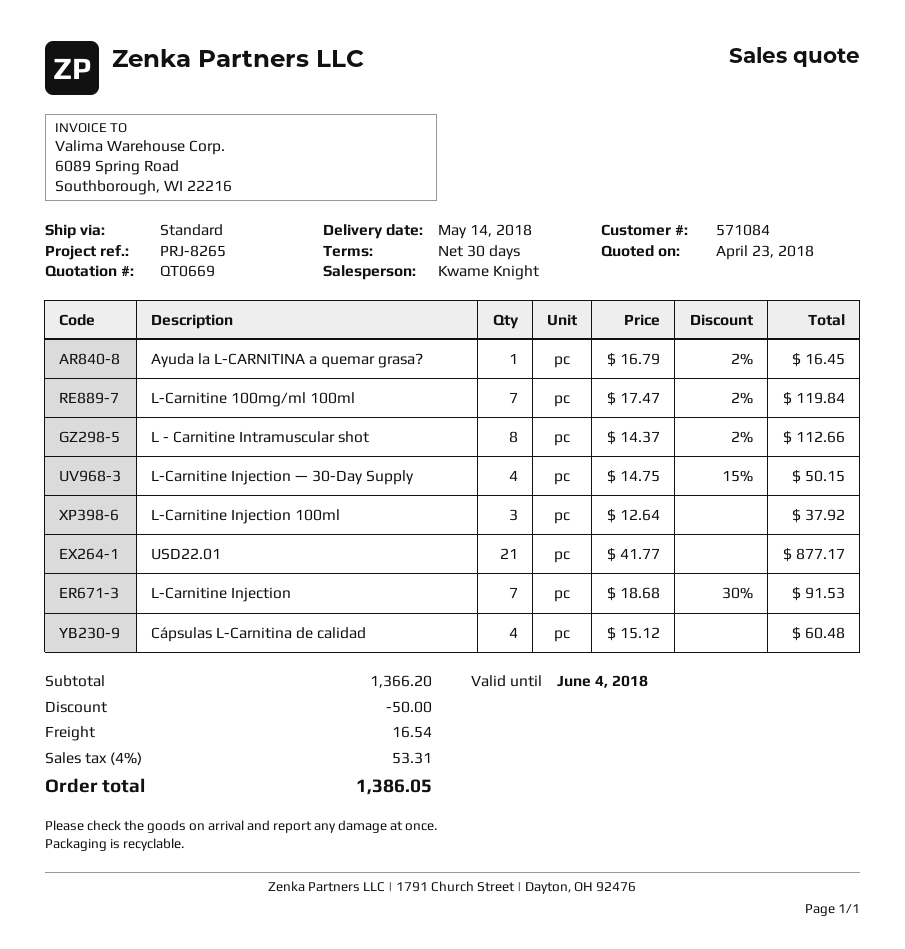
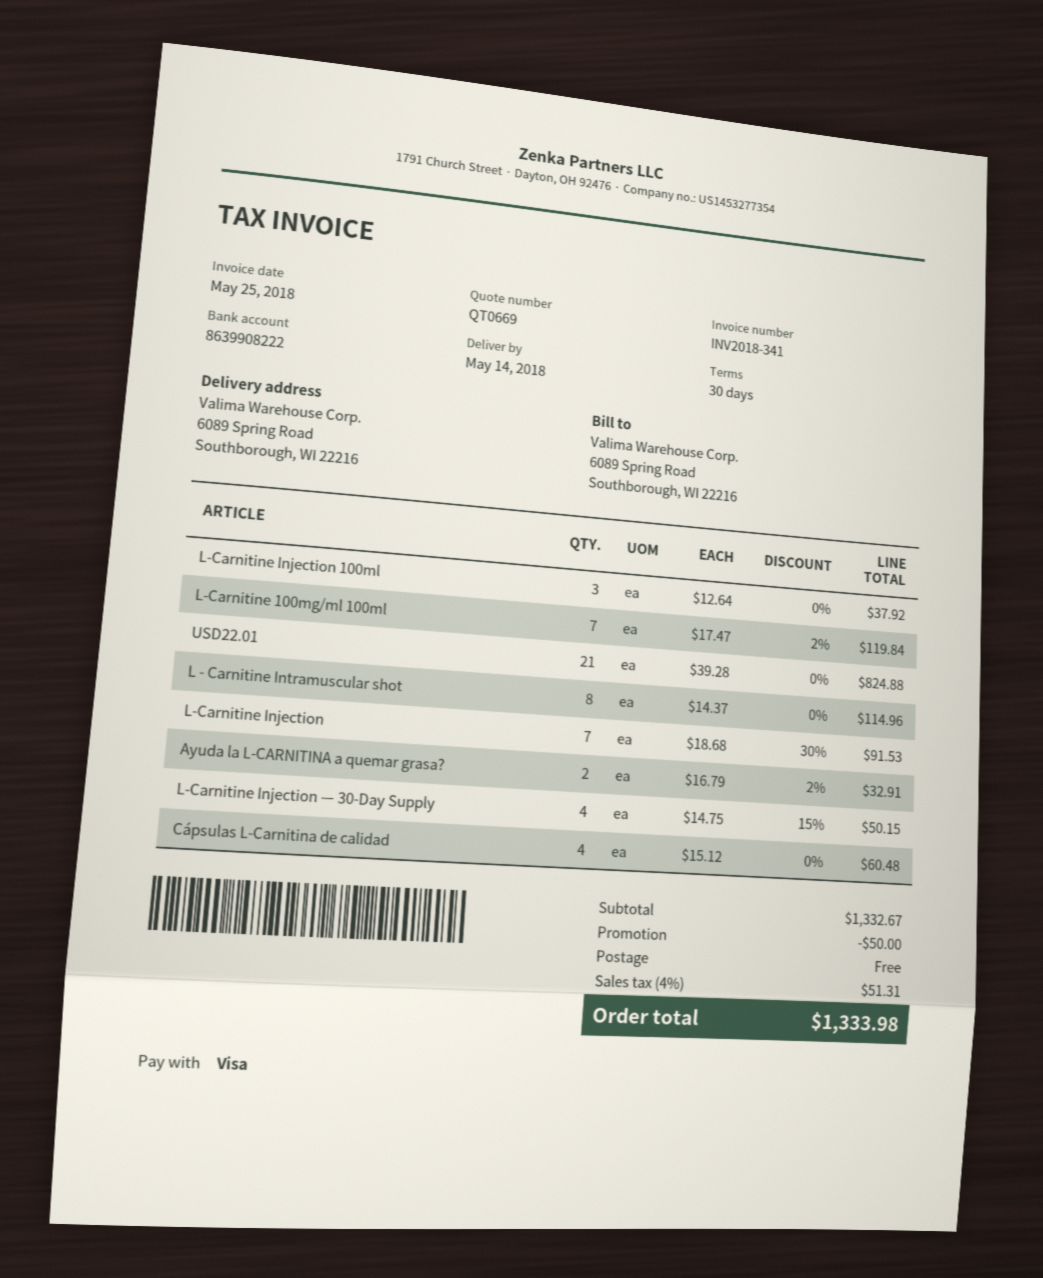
Ayuda la L-CARNITINA a quemar grasa?: 1 x 16.79 - 2% = 16.45 -> 2 x 16.79 - 2% = 32.91
L - Carnitine Intramuscular shot: 8 x 14.37 - 2% = 112.66 -> 8 x 14.37 = 114.96
USD22.01: 21 x 41.77 = 877.17 -> 21 x 39.28 = 824.88
subtotal: 1366.20 -> 1332.67
shipping: 16.54 -> 0.00
tax: 4% = 53.31 -> 4% = 51.31
total: 1386.05 -> 1333.98

